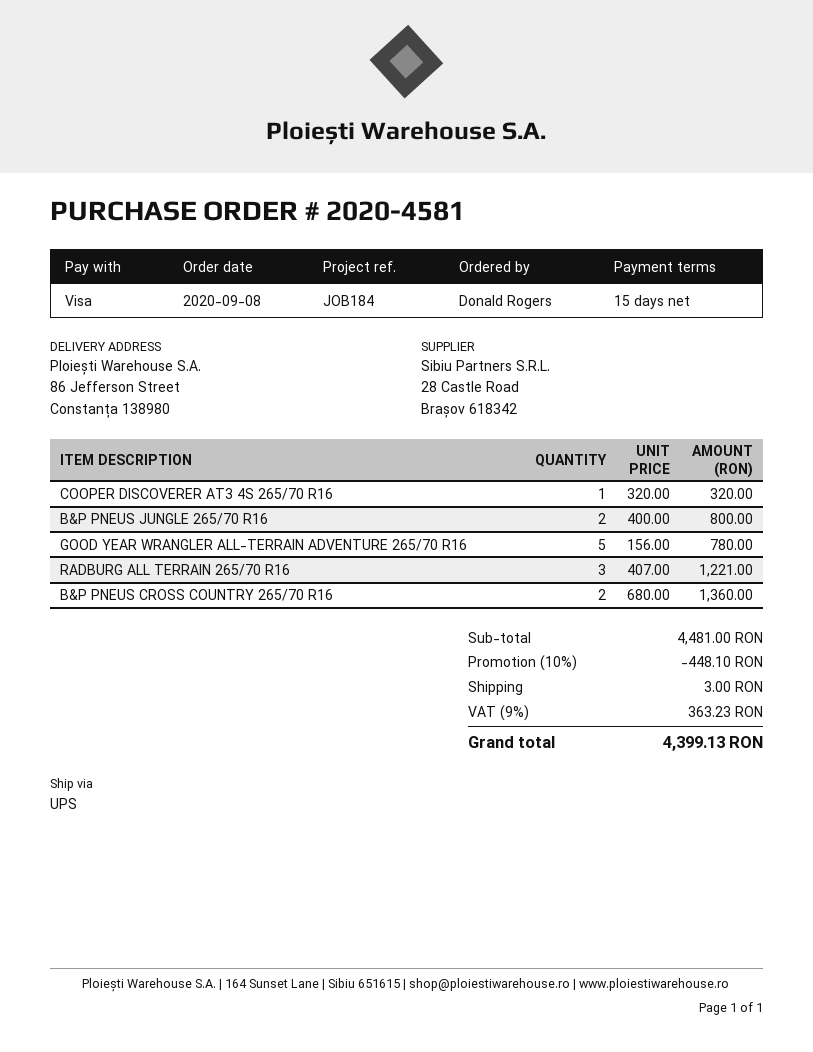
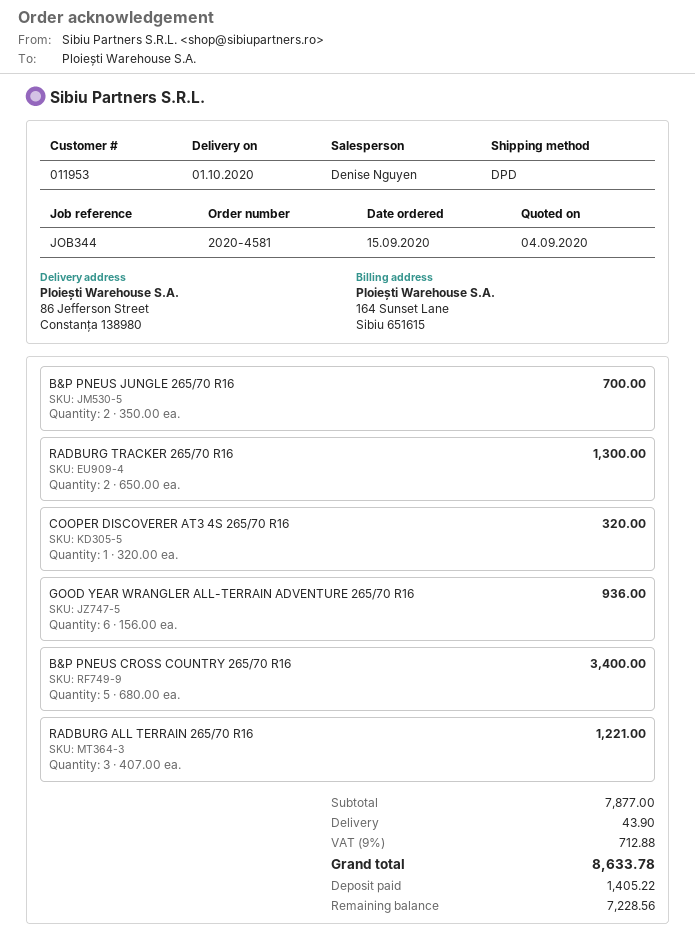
order date: 2020-09-08 -> 2020-09-15
reference: JOB184 -> JOB344
shipping method: UPS -> DPD
B&P PNEUS JUNGLE 265/70 R16: 2 x 400.00 = 800.00 -> 2 x 350.00 = 700.00
GOOD YEAR WRANGLER ALL-TERRAIN ADVENTURE 265/70 R16: 5 x 156.00 = 780.00 -> 6 x 156.00 = 936.00
B&P PNEUS CROSS COUNTRY 265/70 R16: 2 x 680.00 = 1360.00 -> 5 x 680.00 = 3400.00
RADBURG TRACKER 265/70 R16: none -> 2 x 650.00 = 1300.00
subtotal: 4481.00 -> 7877.00
discount: 10% = 448.10 -> none
shipping: 3.00 -> 43.90
tax: 9% = 363.23 -> 9% = 712.88
total: 4399.13 -> 8633.78

